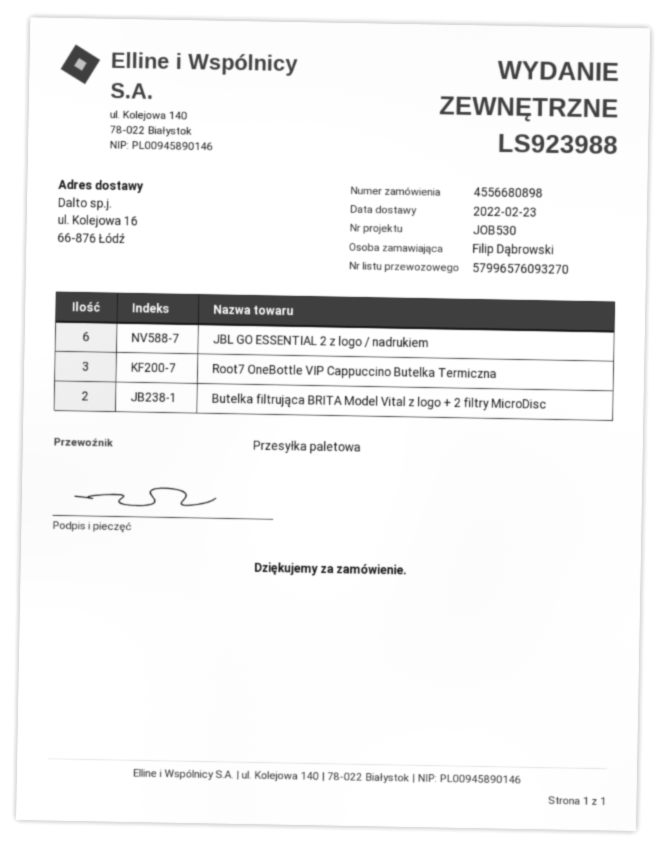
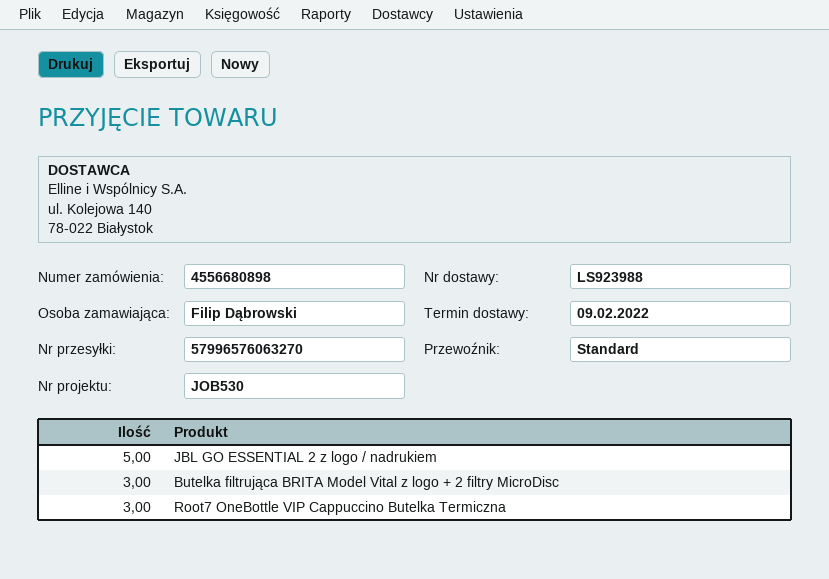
delivery date: 2022-02-23 -> 2022-02-09
shipping method: pallet freight -> standard
tracking number: 57996576093270 -> 57996576063270
JBL GO ESSENTIAL 2 z logo / nadrukiem: 6 -> 5
Butelka filtrująca BRITA Model Vital z logo + 2 filtry MicroDisc: 2 -> 3

